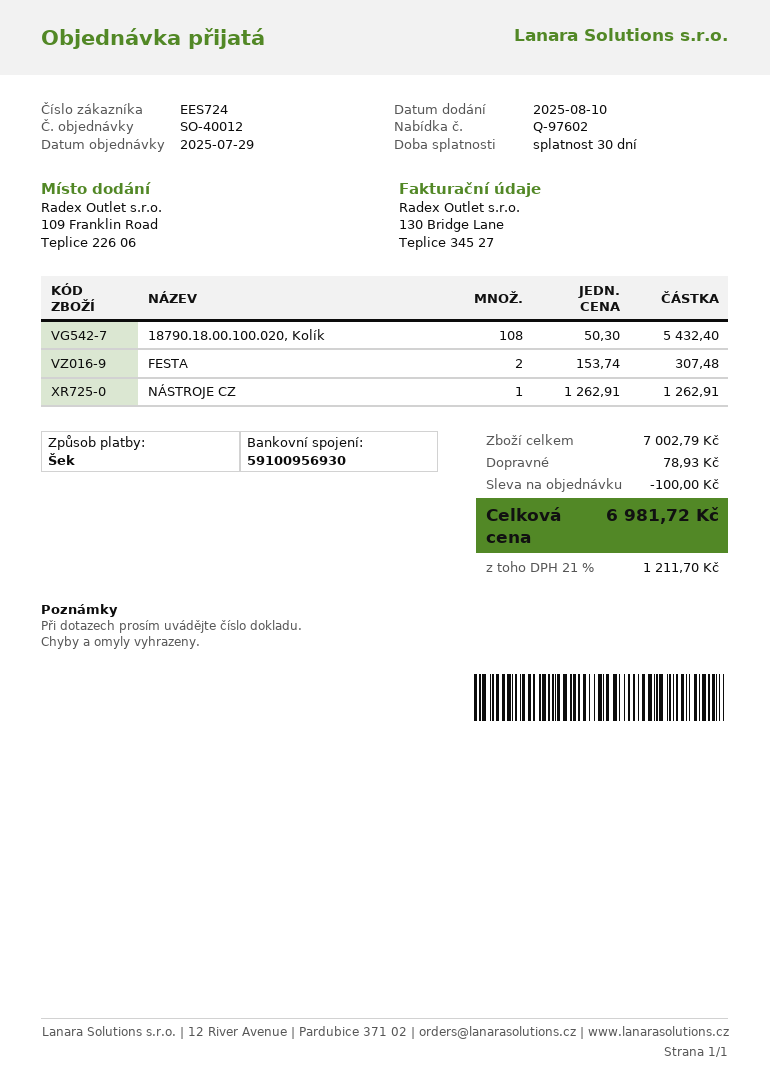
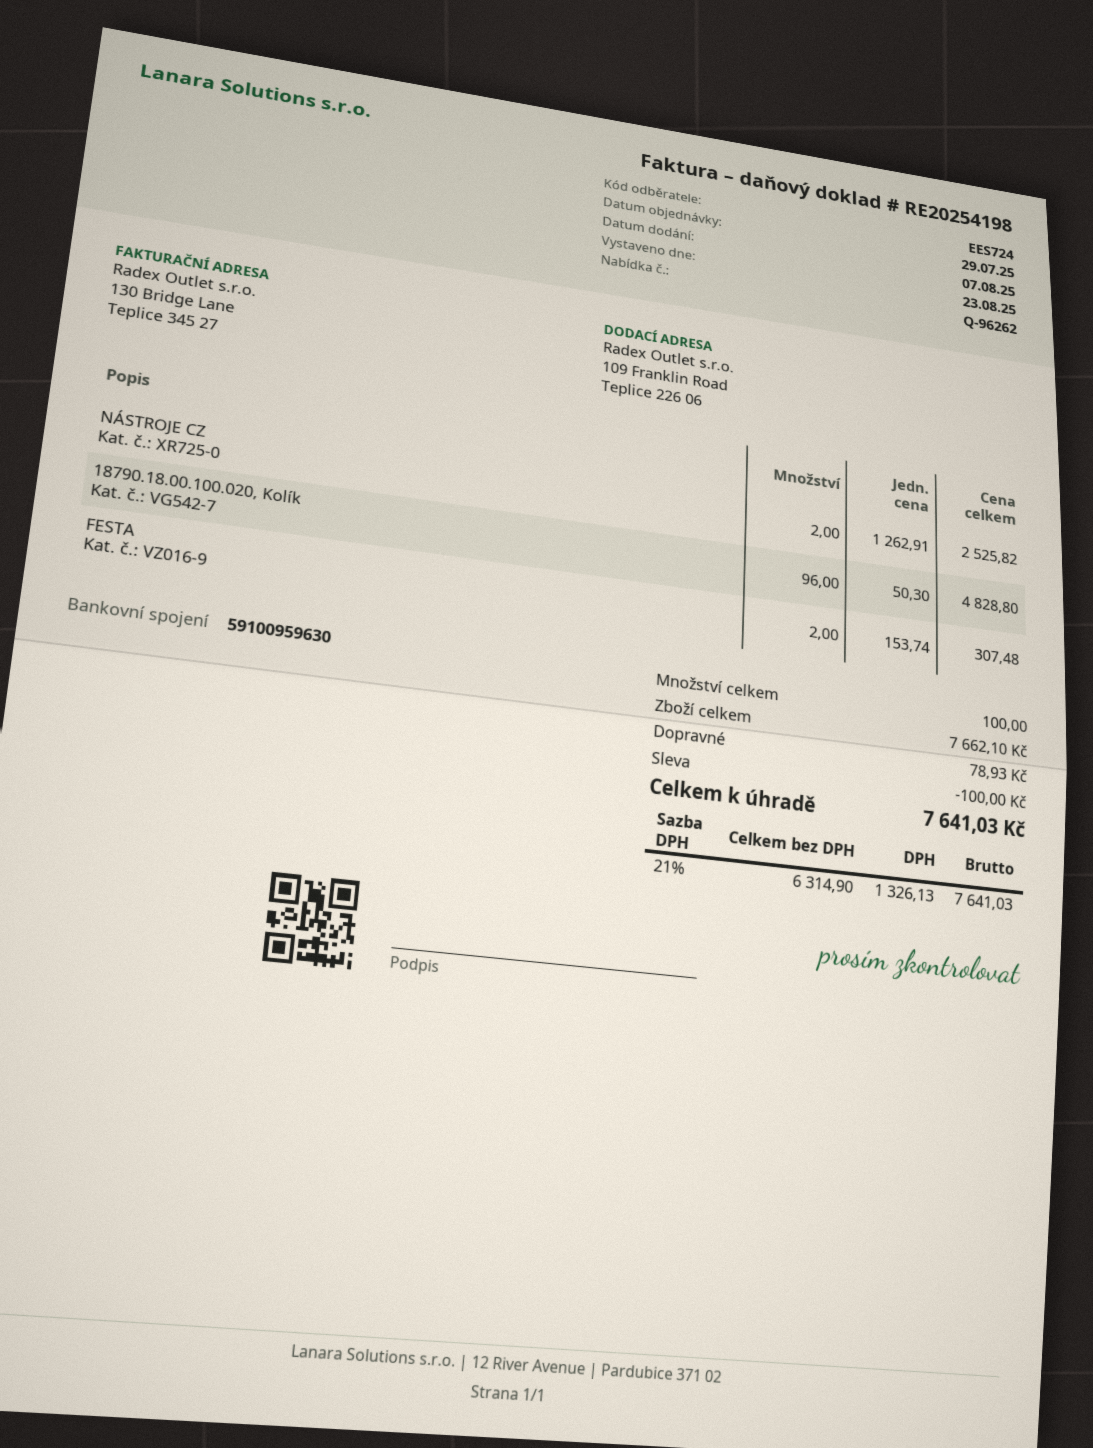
quote number: Q-97602 -> Q-96262
delivery date: 2025-08-10 -> 2025-08-07
bank account: 59100956930 -> 59100959630
18790.18.00.100.020, Kolík: 108 x 50.30 = 5432.40 -> 96 x 50.30 = 4828.80
NÁSTROJE CZ: 1 x 1262.91 = 1262.91 -> 2 x 1262.91 = 2525.82
subtotal: 7002.79 -> 7662.10
tax: 21% = 1211.70 -> 21% = 1326.13
total: 6981.72 -> 7641.03

